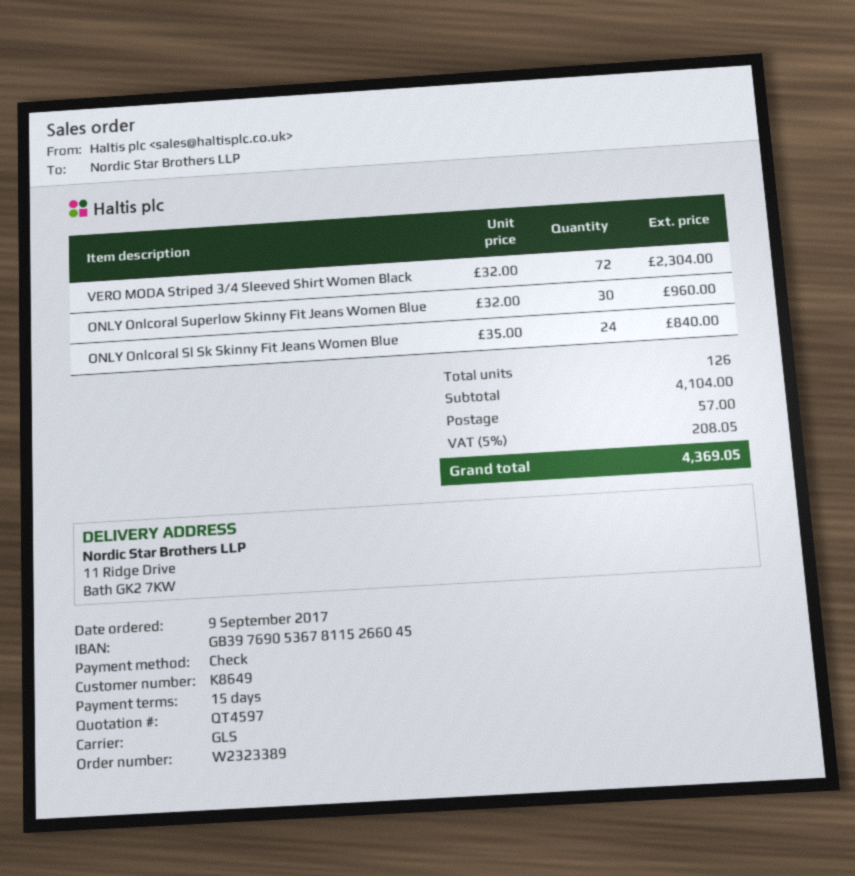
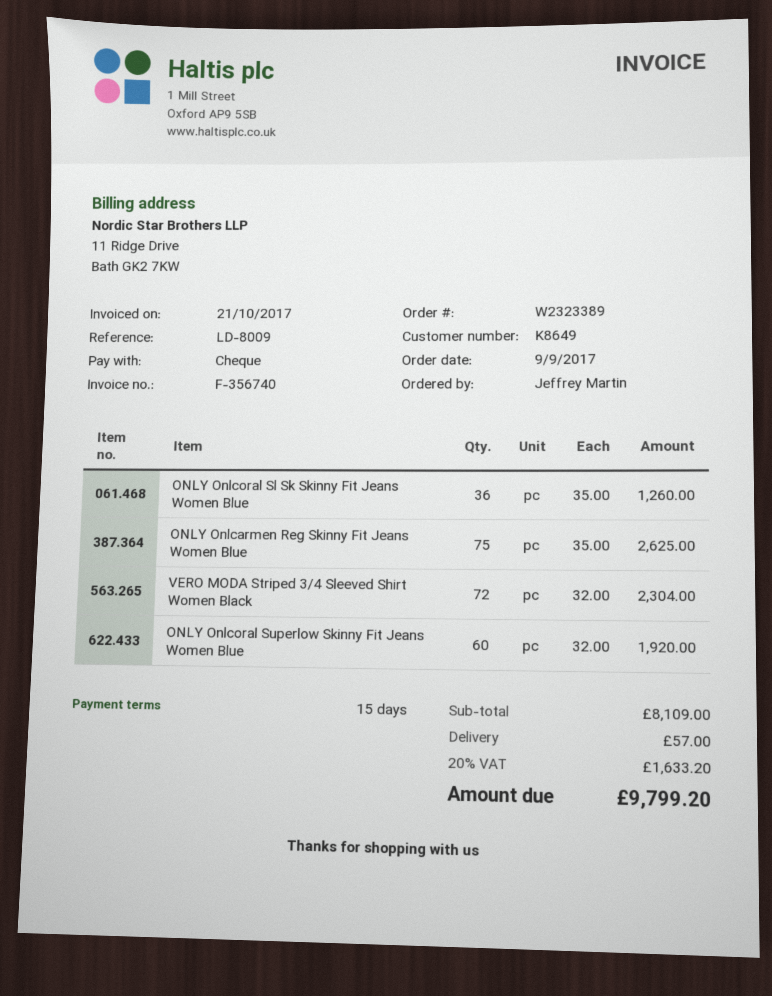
ONLY Onlcoral Superlow Skinny Fit Jeans Women Blue: 30 x 32.00 = 960.00 -> 60 x 32.00 = 1920.00
ONLY Onlcoral Sl Sk Skinny Fit Jeans Women Blue: 24 x 35.00 = 840.00 -> 36 x 35.00 = 1260.00
ONLY Onlcarmen Reg Skinny Fit Jeans Women Blue: none -> 75 x 35.00 = 2625.00
subtotal: 4104.00 -> 8109.00
tax: 5% = 208.05 -> 20% = 1633.20
total: 4369.05 -> 9799.20

